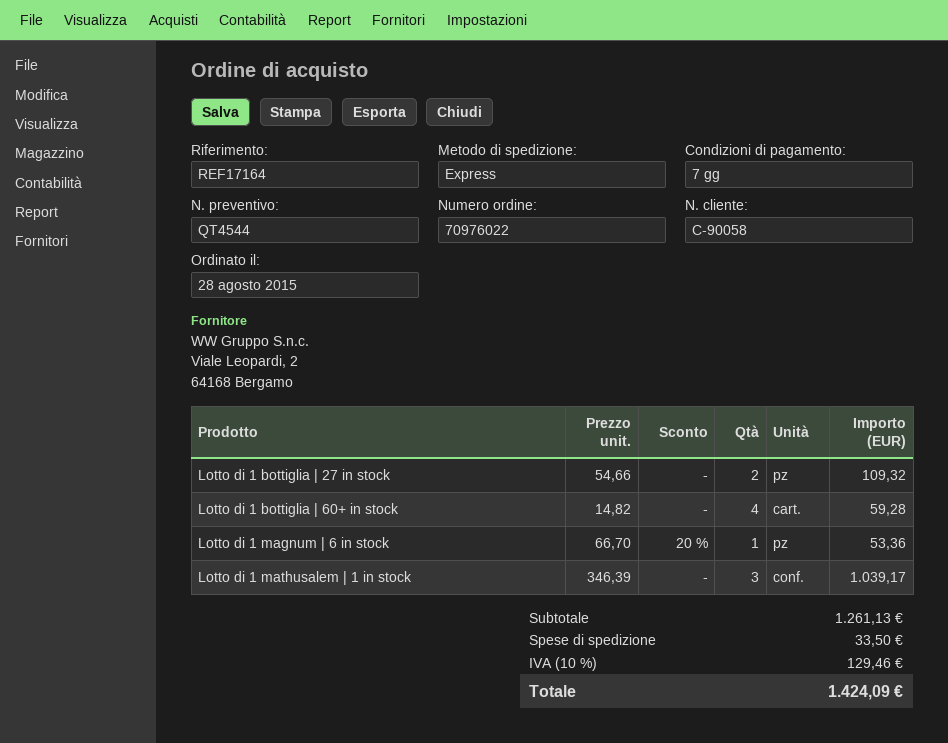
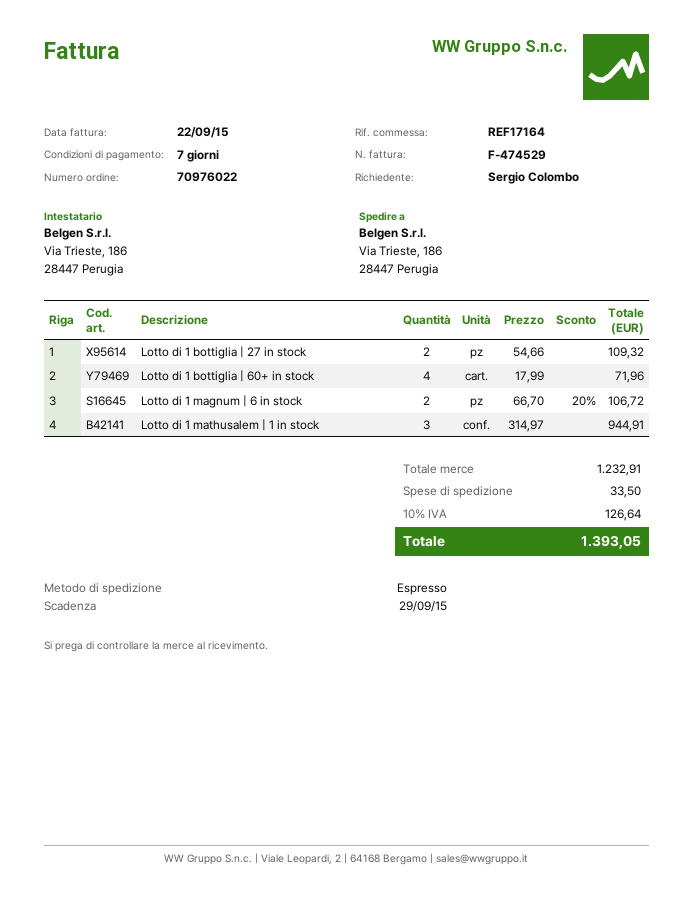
Lotto di 1 bottiglia | 60+ in stock: 4 x 14.82 = 59.28 -> 4 x 17.99 = 71.96
Lotto di 1 magnum | 6 in stock: 1 x 66.70 - 20% = 53.36 -> 2 x 66.70 - 20% = 106.72
Lotto di 1 mathusalem | 1 in stock: 3 x 346.39 = 1039.17 -> 3 x 314.97 = 944.91
subtotal: 1261.13 -> 1232.91
tax: 10% = 129.46 -> 10% = 126.64
total: 1424.09 -> 1393.05

